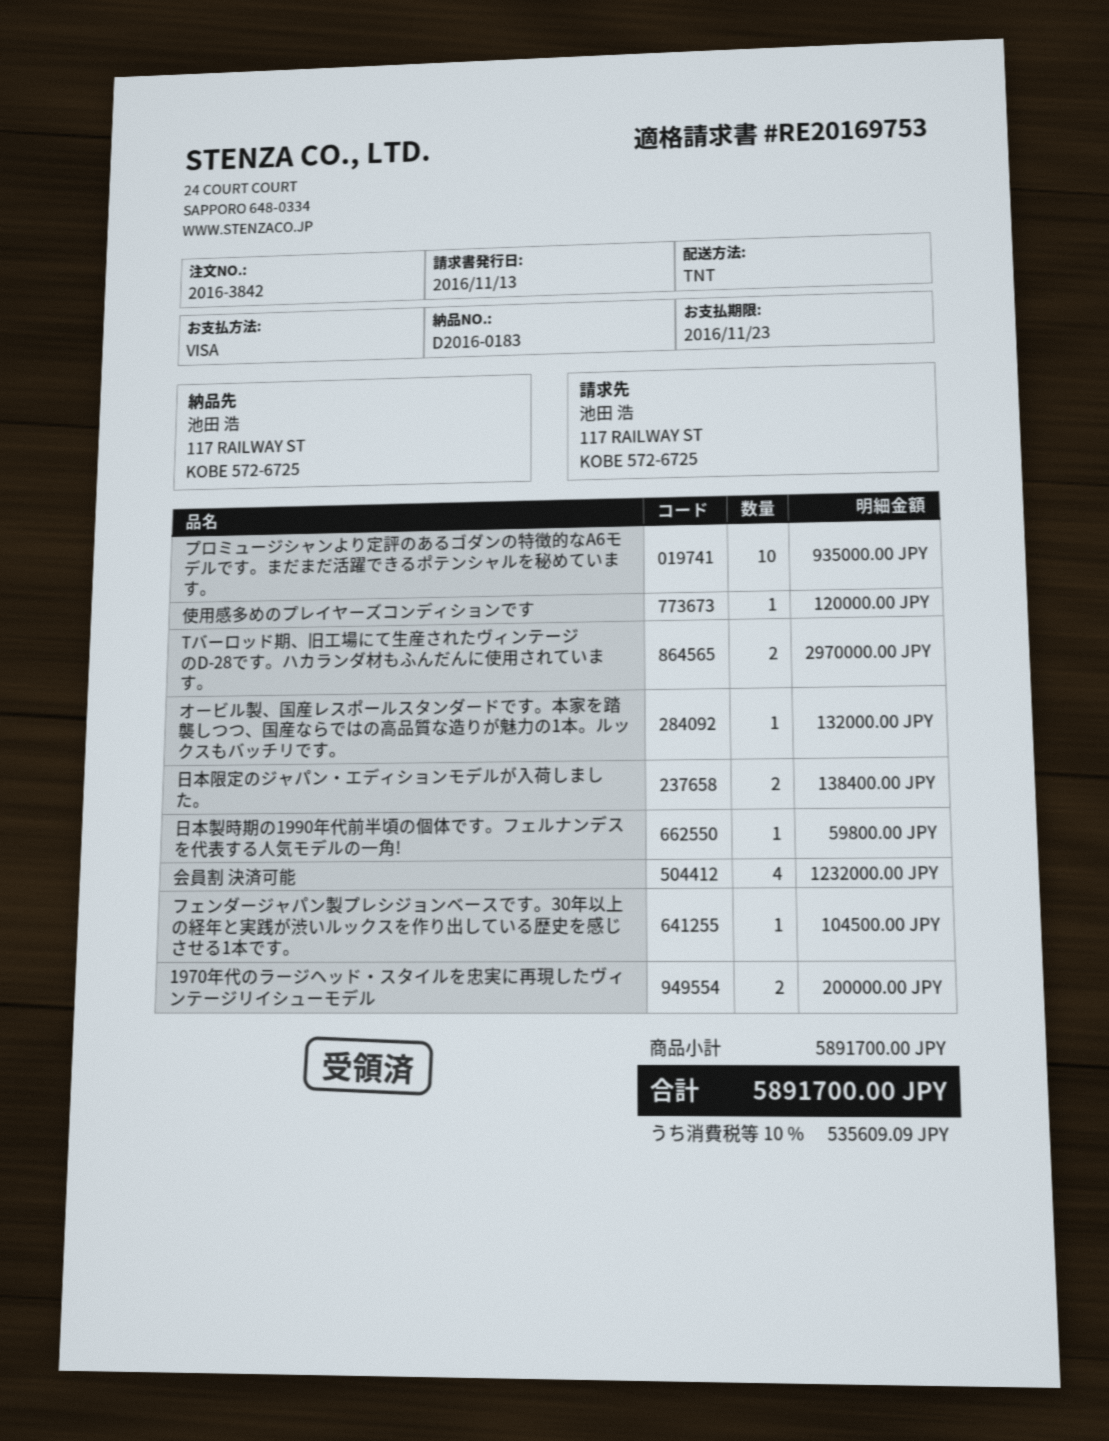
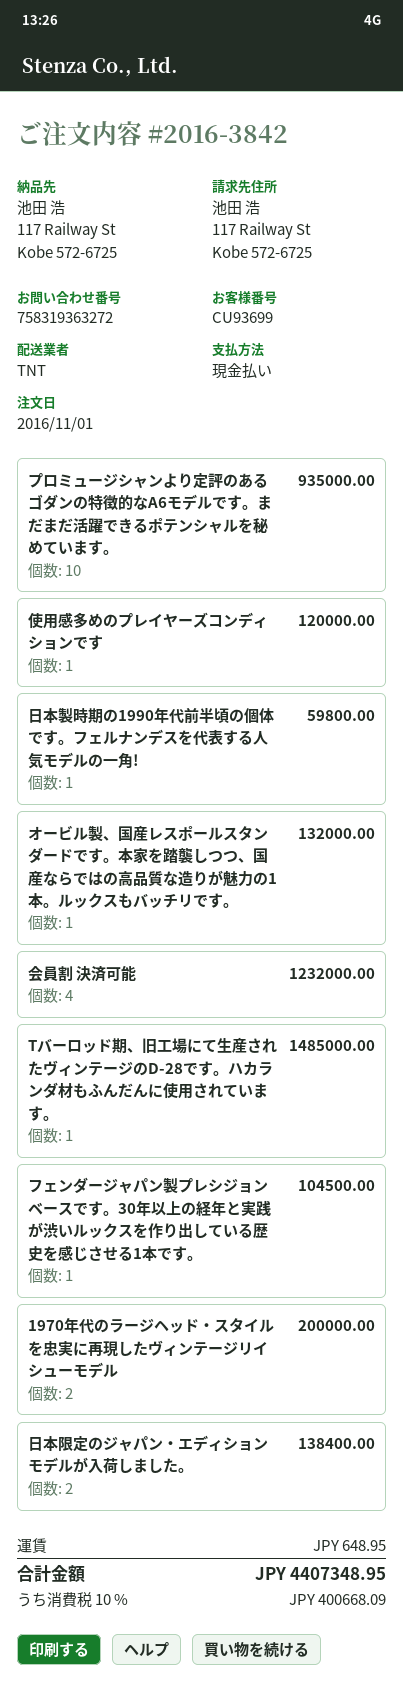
payment method: Visa -> cash
Tバーロッド期、旧工場にて生産されたヴィンテージのD-28です。ハカランダ材もふんだんに使用されています。: 2 for 2970000.00 -> 1 for 1485000.00
shipping: none -> 648.95
tax: 10% = 535609.09 -> 10% = 400668.09
total: 5891700.00 -> 4407348.95

